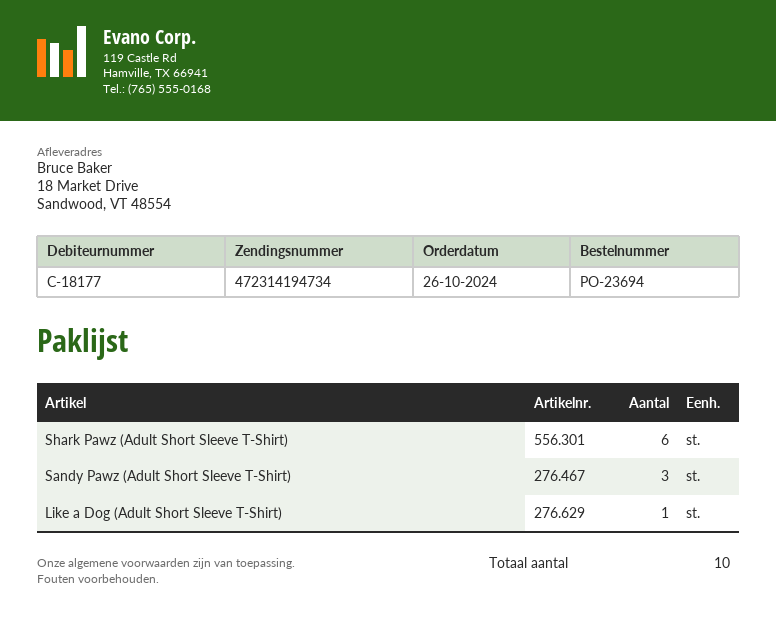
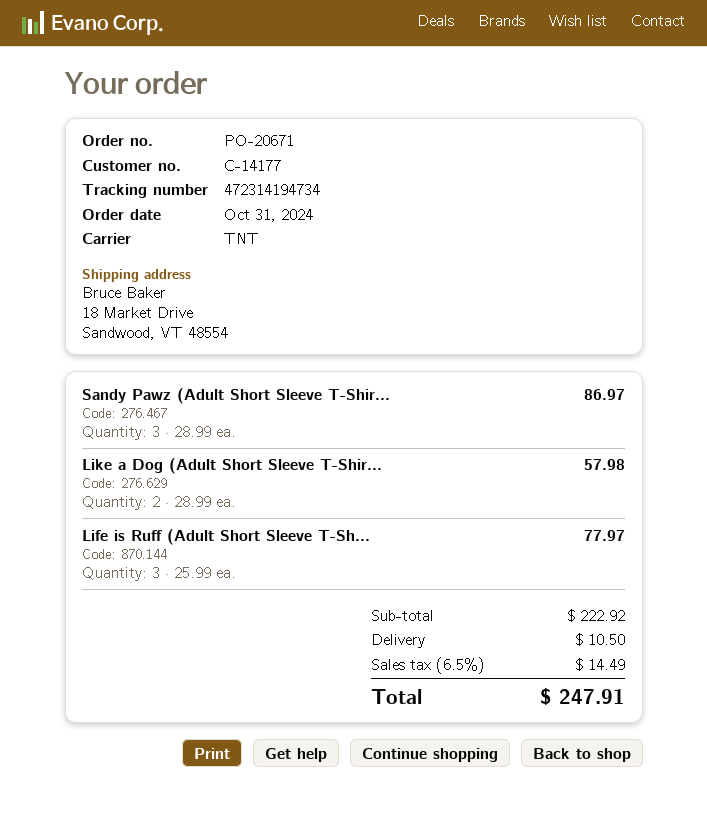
order number: PO-23694 -> PO-20671
order date: 2024-10-26 -> 2024-10-31
customer number: C-18177 -> C-14177
Shark Pawz (Adult Short Sleeve T-Shirt): 6 -> none
Like a Dog (Adult Short Sleeve T-Shirt): 1 -> 2
Life is Ruff (Adult Short Sleeve T-Sh...: none -> 3

